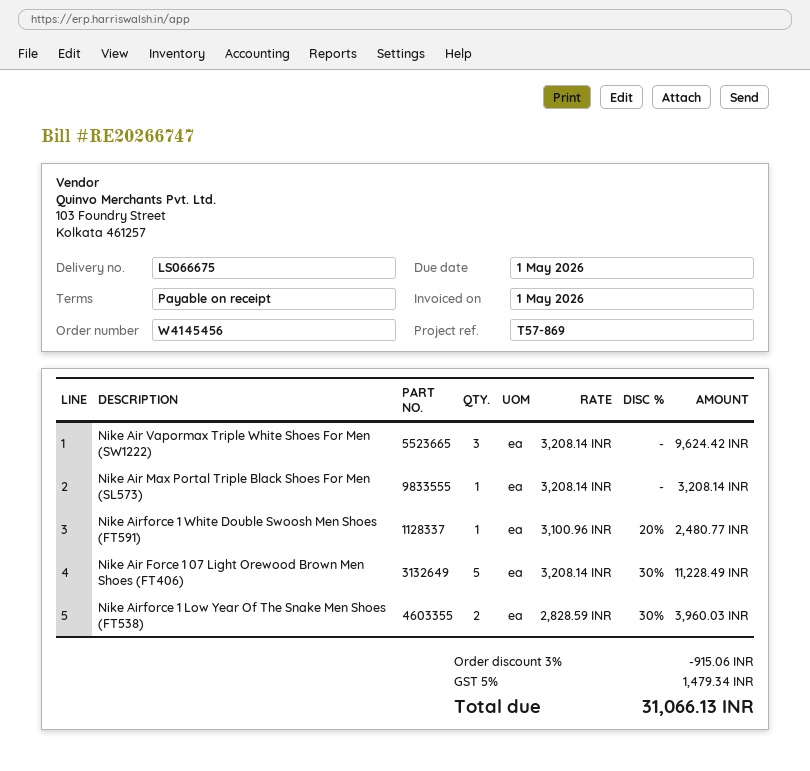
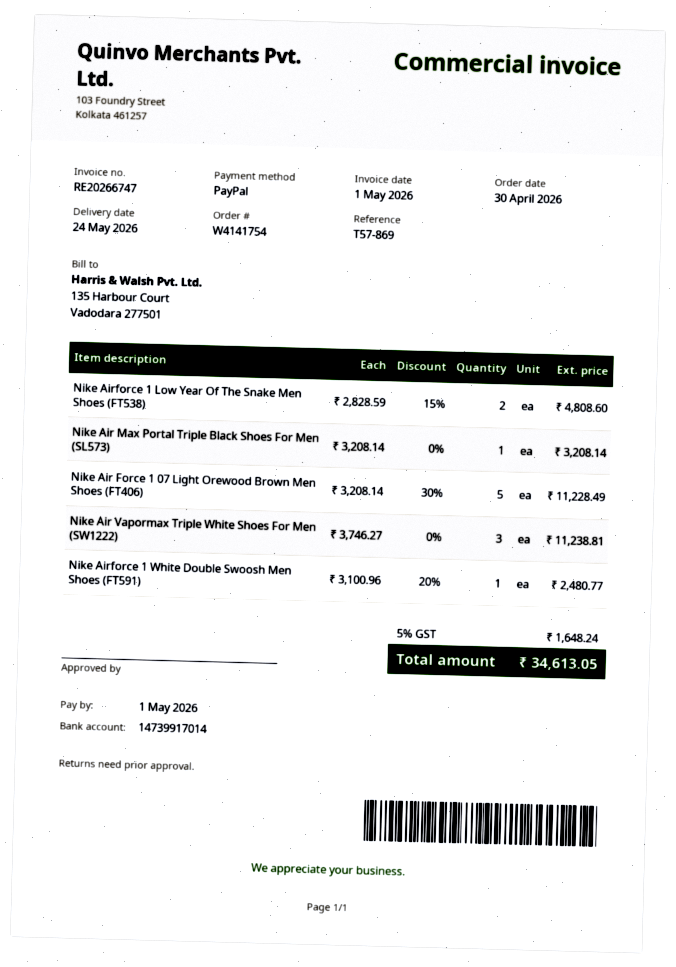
order number: W4145456 -> W4141754
Nike Air Vapormax Triple White Shoes For Men (SW1222): 3 x 3208.14 = 9624.42 -> 3 x 3746.27 = 11238.81
Nike Airforce 1 Low Year Of The Snake Men Shoes (FT538): 2 x 2828.59 - 30% = 3960.03 -> 2 x 2828.59 - 15% = 4808.60
discount: 3% = 915.06 -> none
tax: 5% = 1479.34 -> 5% = 1648.24
total: 31066.13 -> 34613.05

